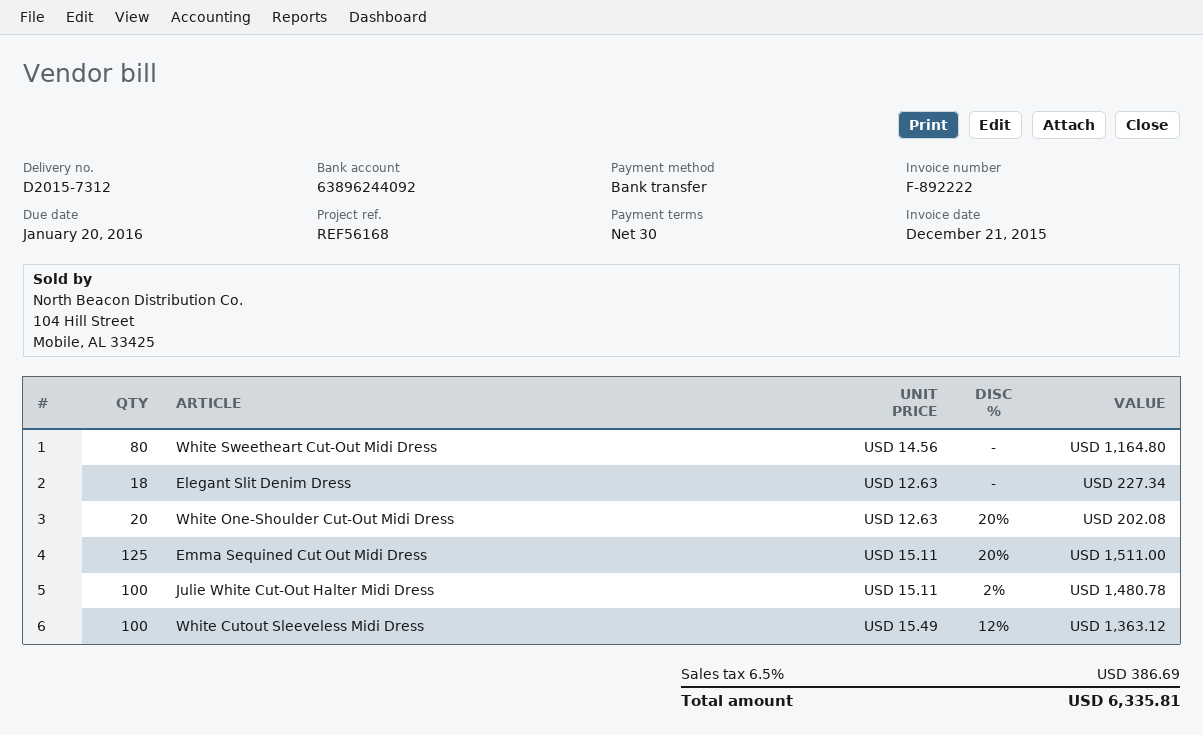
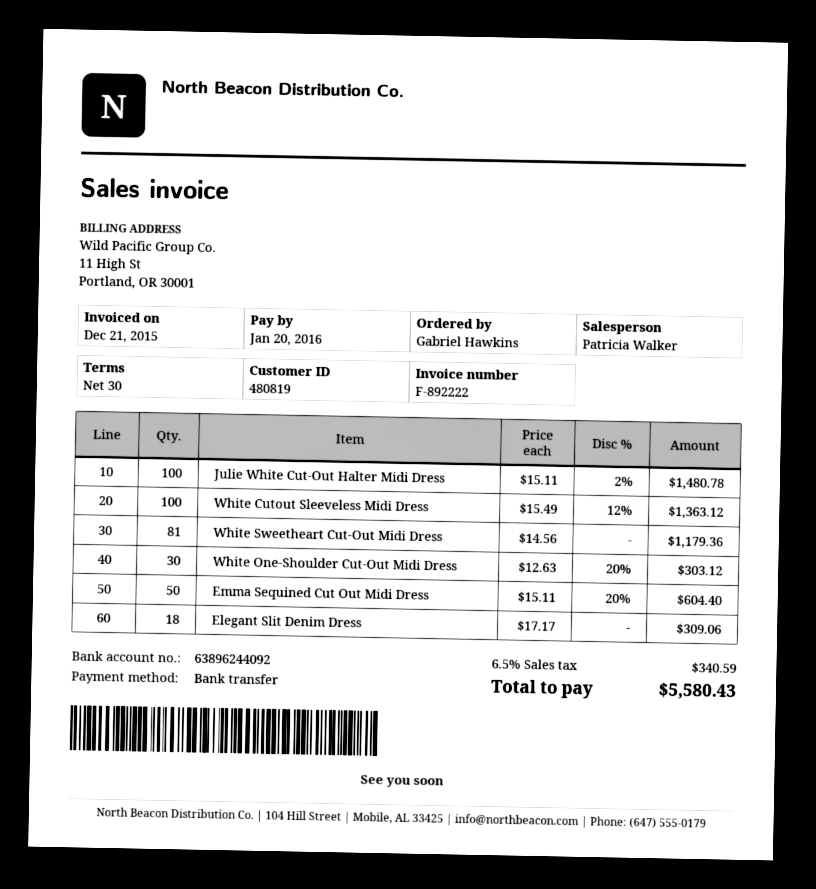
White Sweetheart Cut-Out Midi Dress: 80 x 14.56 = 1164.80 -> 81 x 14.56 = 1179.36
Elegant Slit Denim Dress: 18 x 12.63 = 227.34 -> 18 x 17.17 = 309.06
White One-Shoulder Cut-Out Midi Dress: 20 x 12.63 - 20% = 202.08 -> 30 x 12.63 - 20% = 303.12
Emma Sequined Cut Out Midi Dress: 125 x 15.11 - 20% = 1511.00 -> 50 x 15.11 - 20% = 604.40
tax: 6.5% = 386.69 -> 6.5% = 340.59
total: 6335.81 -> 5580.43

